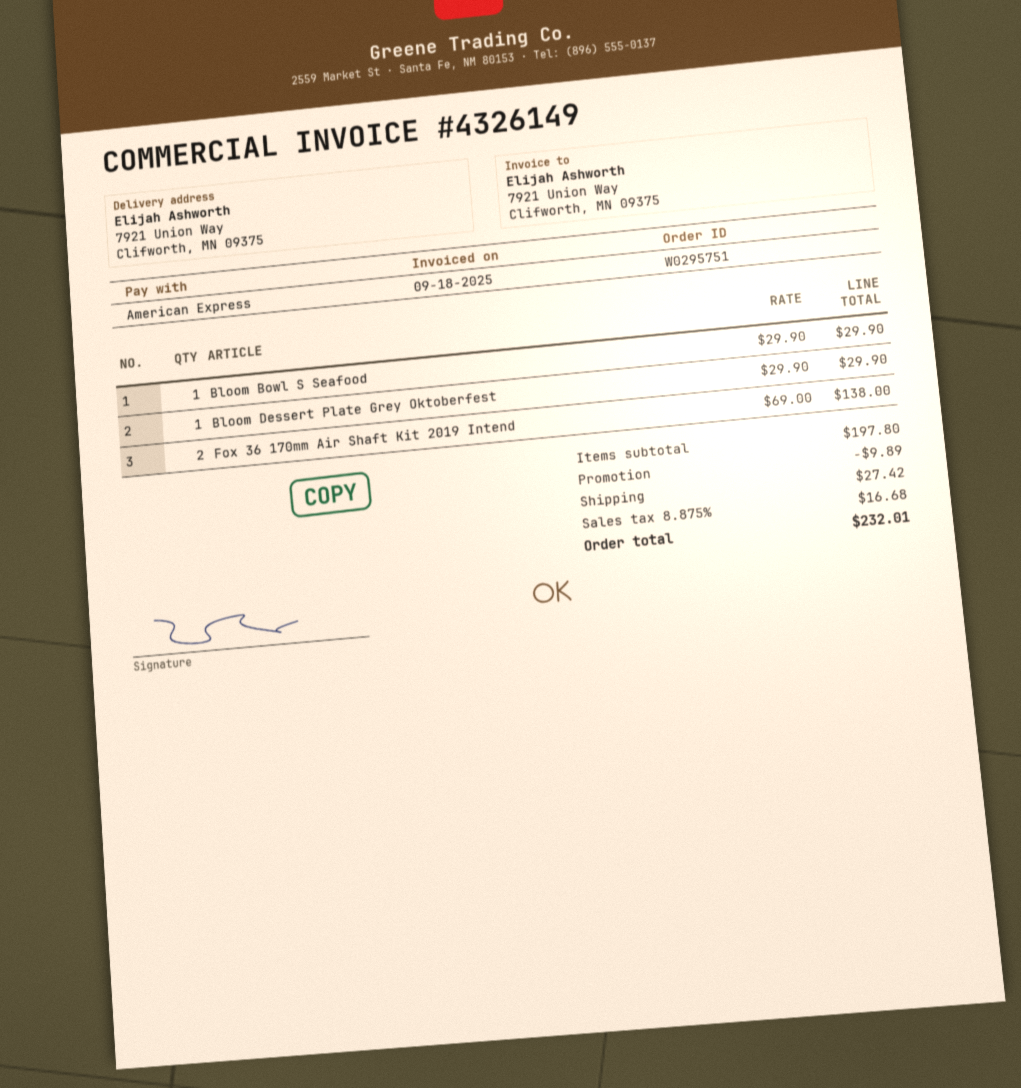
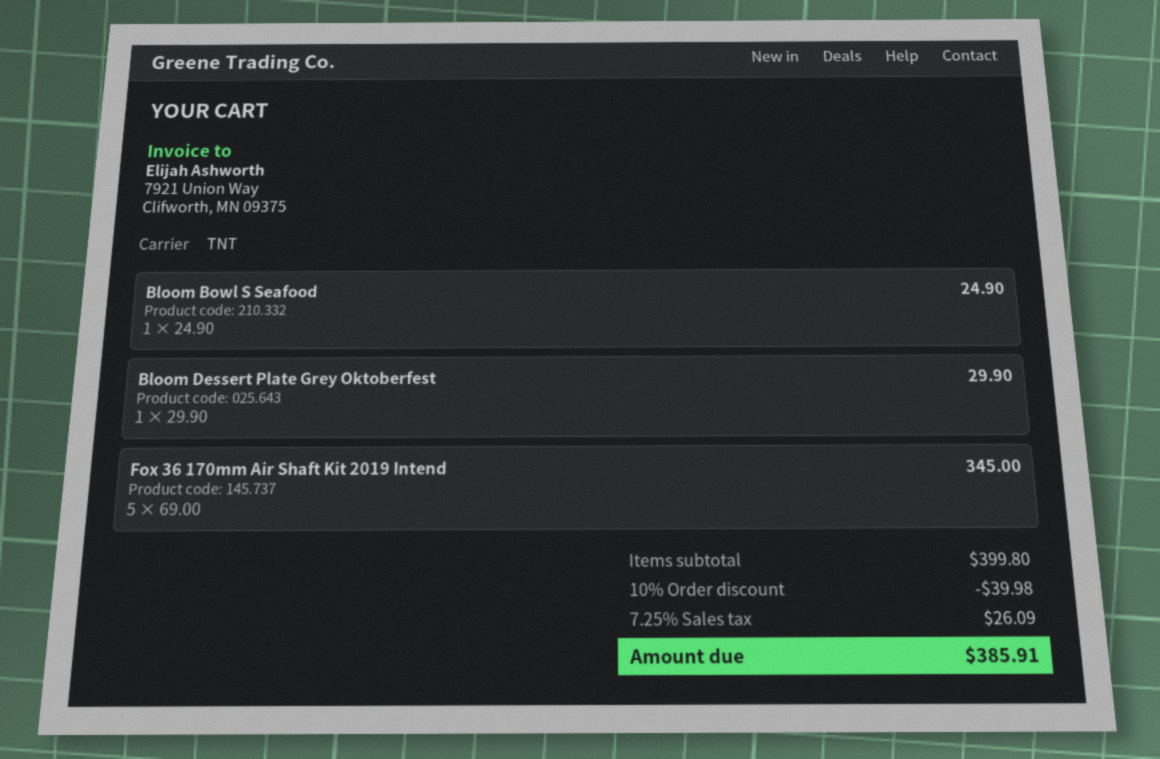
Bloom Bowl S Seafood: 1 x 29.90 = 29.90 -> 1 x 24.90 = 24.90
Fox 36 170mm Air Shaft Kit 2019 Intend: 2 x 69.00 = 138.00 -> 5 x 69.00 = 345.00
subtotal: 197.80 -> 399.80
discount: 9.89 -> 39.98
shipping: 27.42 -> none
tax: 8.875% = 16.68 -> 7.25% = 26.09
total: 232.01 -> 385.91

